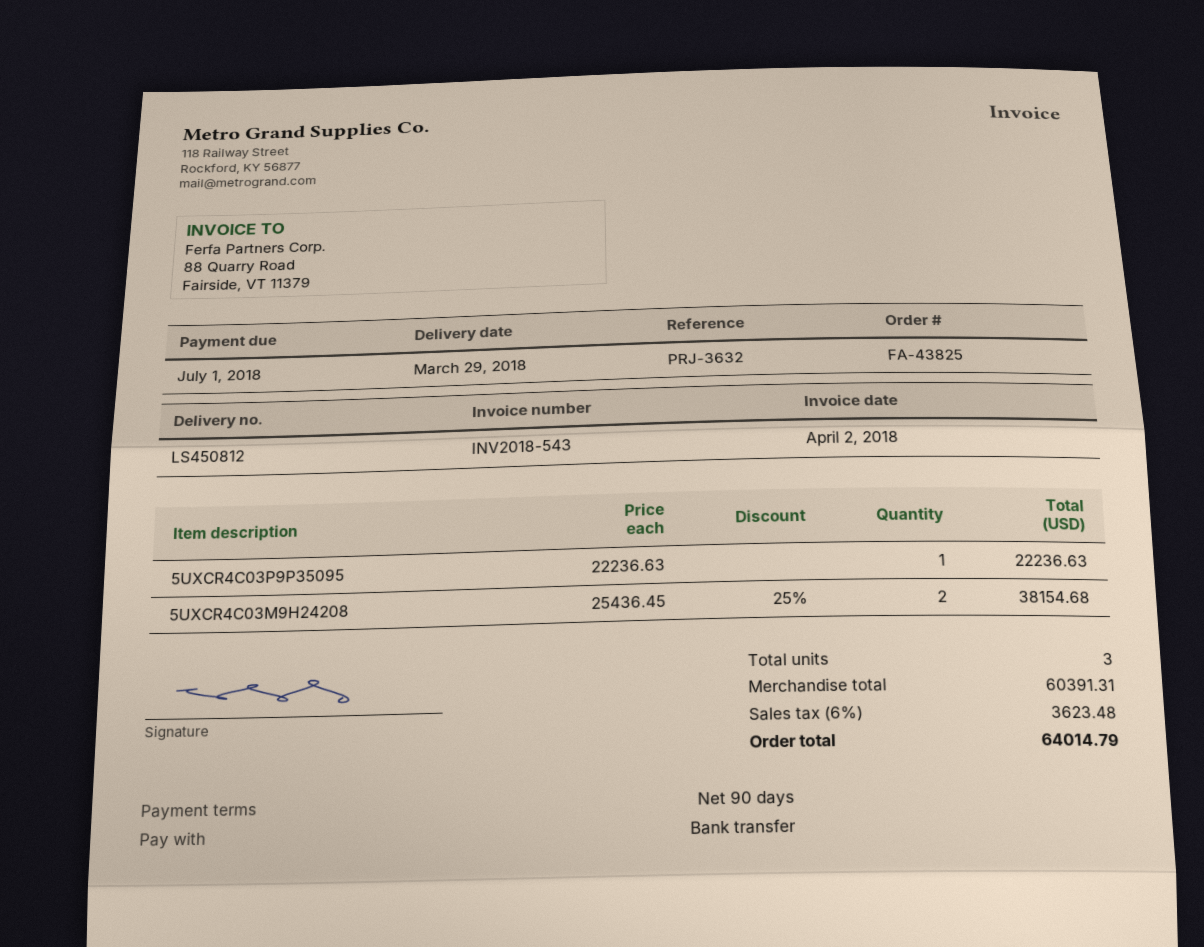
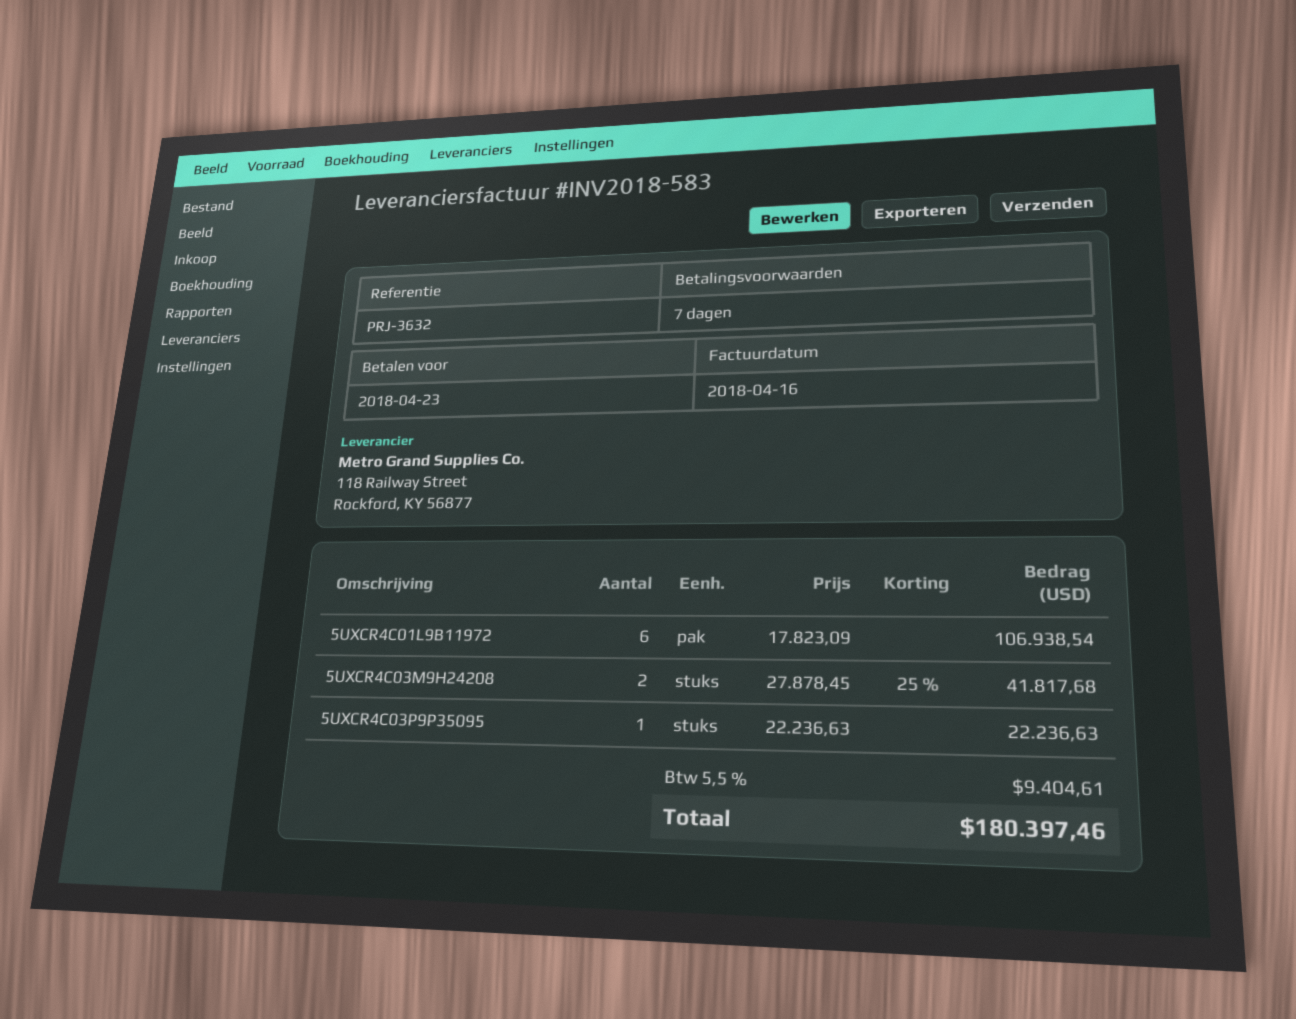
invoice number: INV2018-543 -> INV2018-583
invoice date: 2018-04-02 -> 2018-04-16
payment terms: 90 days -> 7 days
due date: 2018-07-01 -> 2018-04-23
5UXCR4C03M9H24208: 2 x 25436.45 - 25% = 38154.68 -> 2 x 27878.45 - 25% = 41817.68
5UXCR4C01L9B11972: none -> 6 x 17823.09 = 106938.54
tax: 6% = 3623.48 -> 5.5% = 9404.61
total: 64014.79 -> 180397.46

